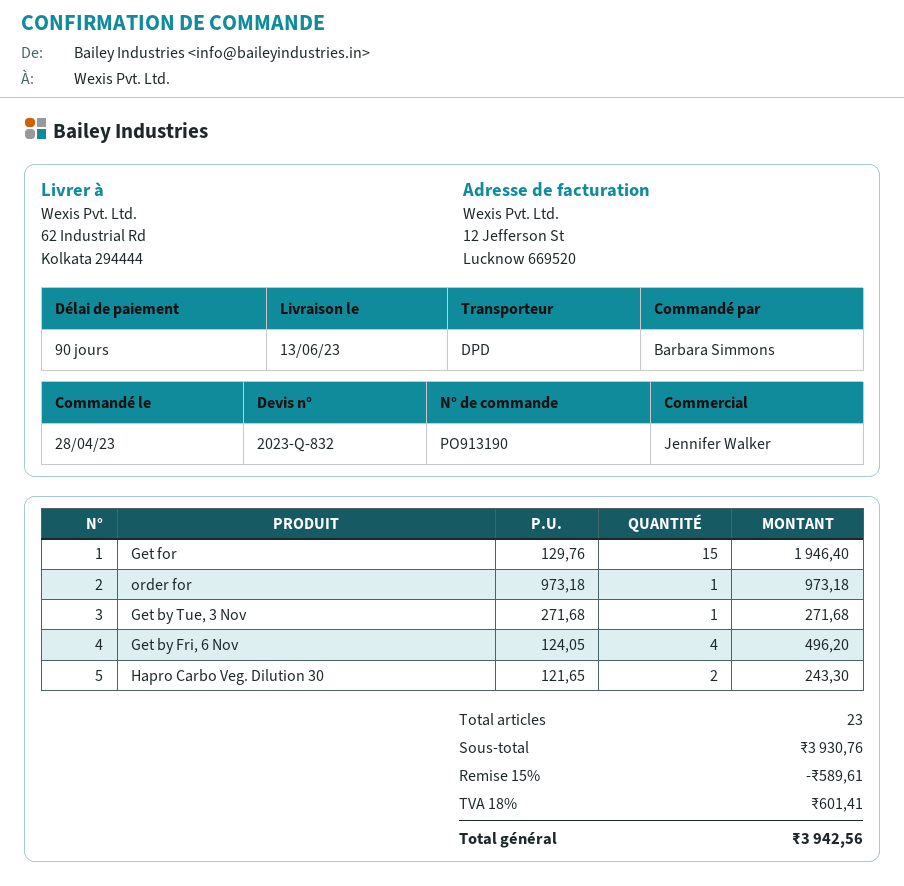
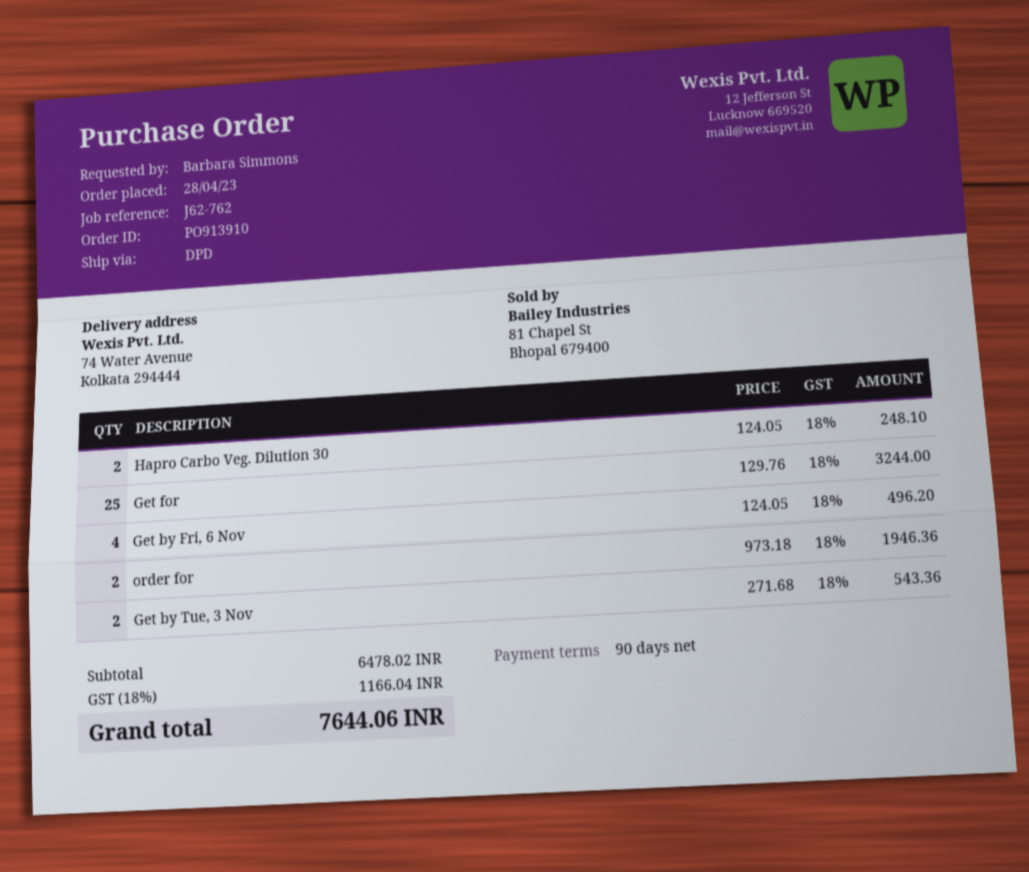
order number: PO913190 -> PO913910
ship to: 62 Industrial Rd, Kolkata 294444 -> 74 Water Avenue, Kolkata 294444
Get for: 15 x 129.76 = 1946.40 -> 25 x 129.76 = 3244.00
order for: 1 x 973.18 = 973.18 -> 2 x 973.18 = 1946.36
Get by Tue, 3 Nov: 1 x 271.68 = 271.68 -> 2 x 271.68 = 543.36
Hapro Carbo Veg. Dilution 30: 2 x 121.65 = 243.30 -> 2 x 124.05 = 248.10
subtotal: 3930.76 -> 6478.02
discount: 15% = 589.61 -> none
tax: 18% = 601.41 -> 18% = 1166.04
total: 3942.56 -> 7644.06

